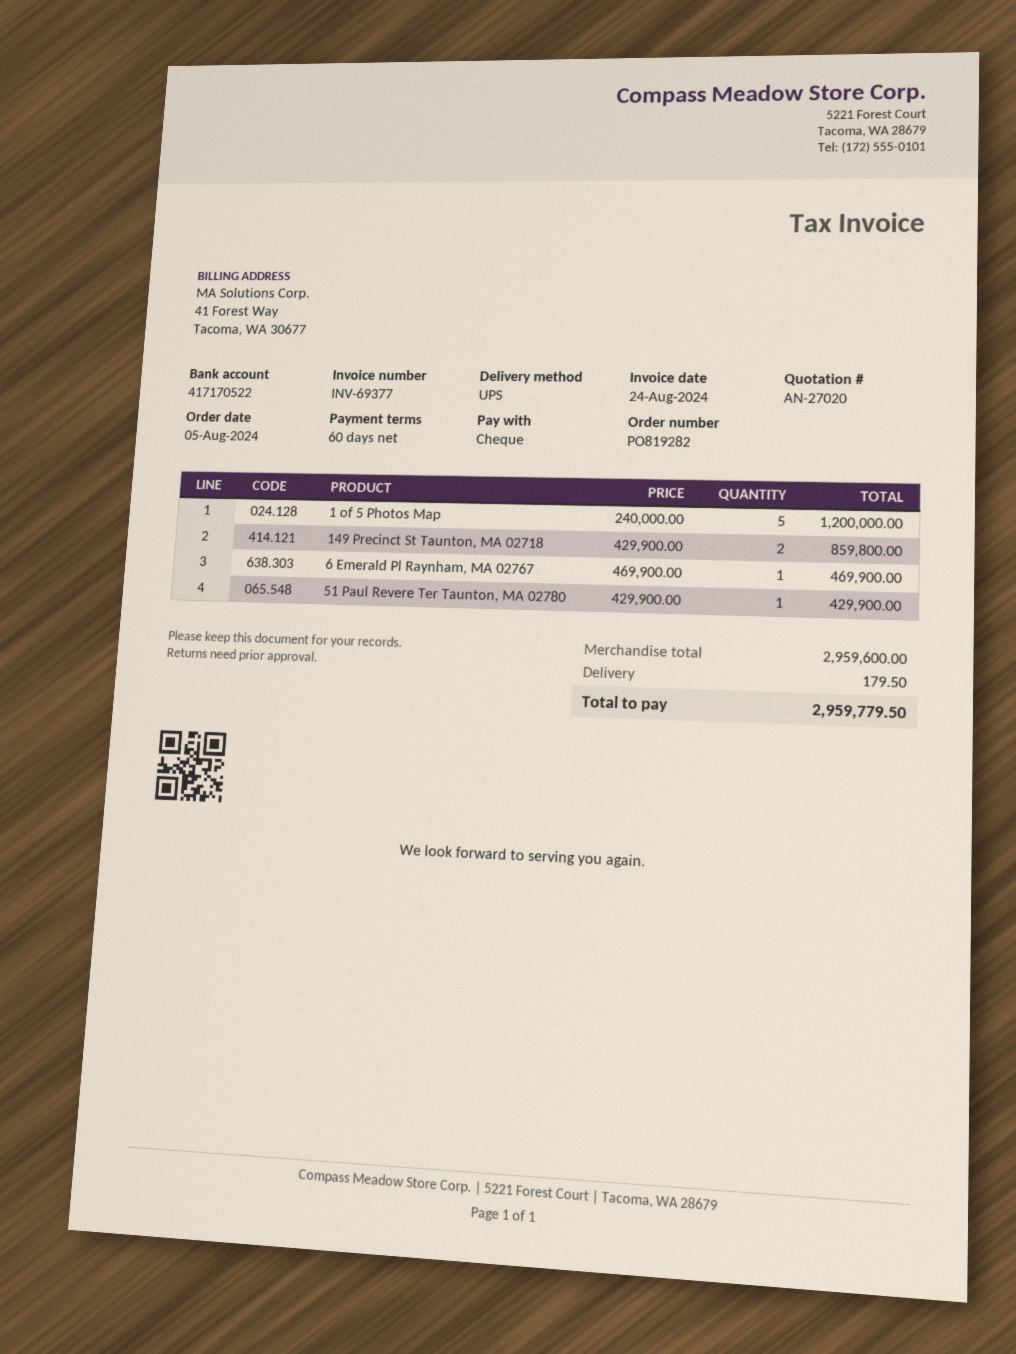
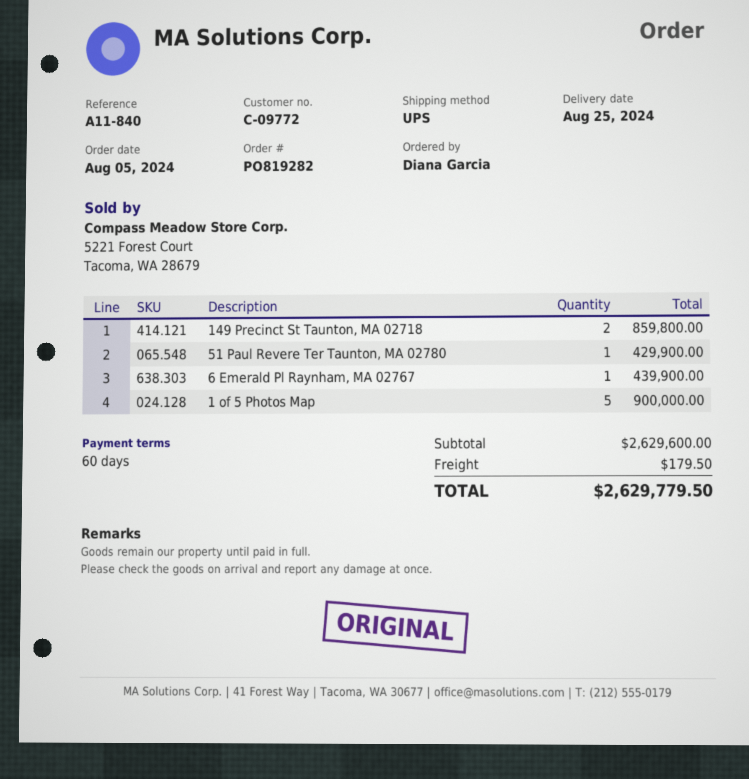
1 of 5 Photos Map: 5 for 1200000.00 -> 5 for 900000.00
6 Emerald Pl Raynham, MA 02767: 1 for 469900.00 -> 1 for 439900.00
subtotal: 2959600.00 -> 2629600.00
total: 2959779.50 -> 2629779.50

